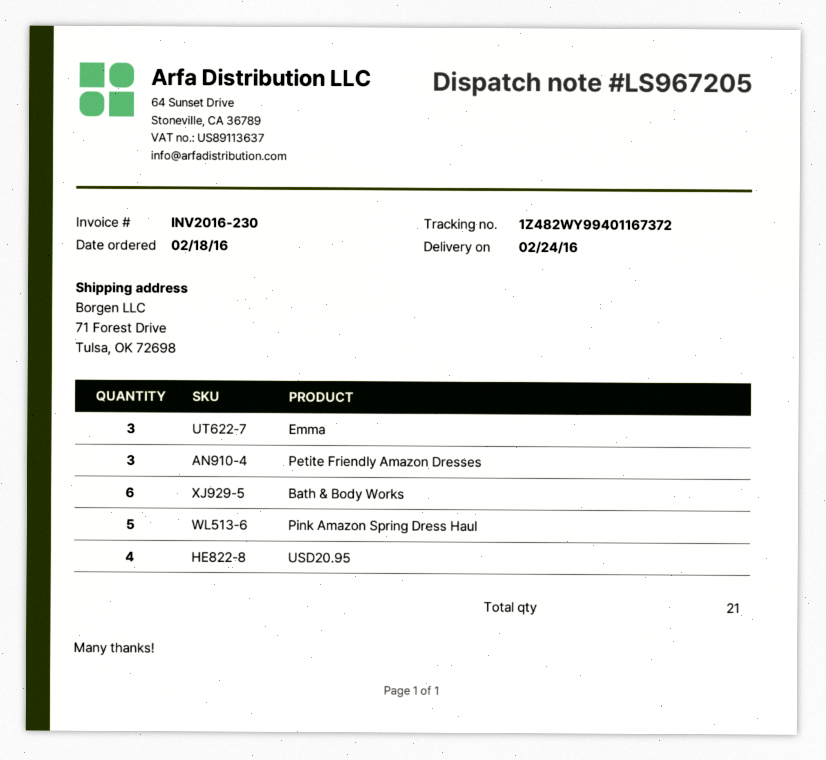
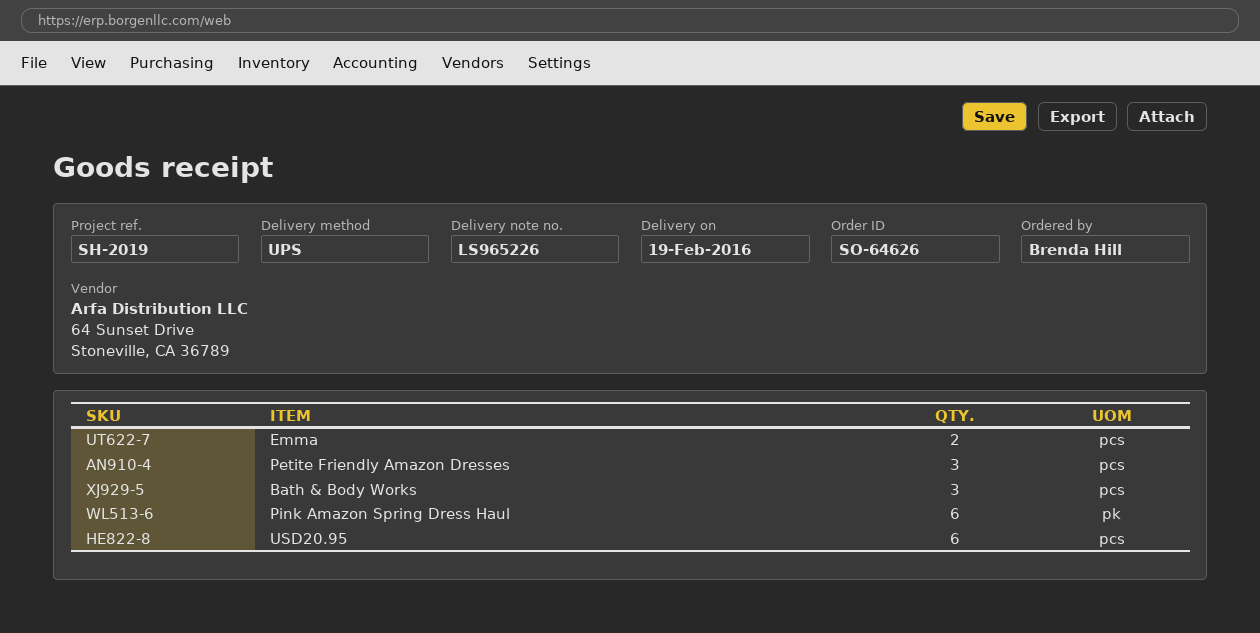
delivery note number: LS967205 -> LS965226
delivery date: 2016-02-24 -> 2016-02-19
Emma: 3 -> 2
Bath & Body Works: 6 -> 3
Pink Amazon Spring Dress Haul: 5 -> 6
USD20.95: 4 -> 6

